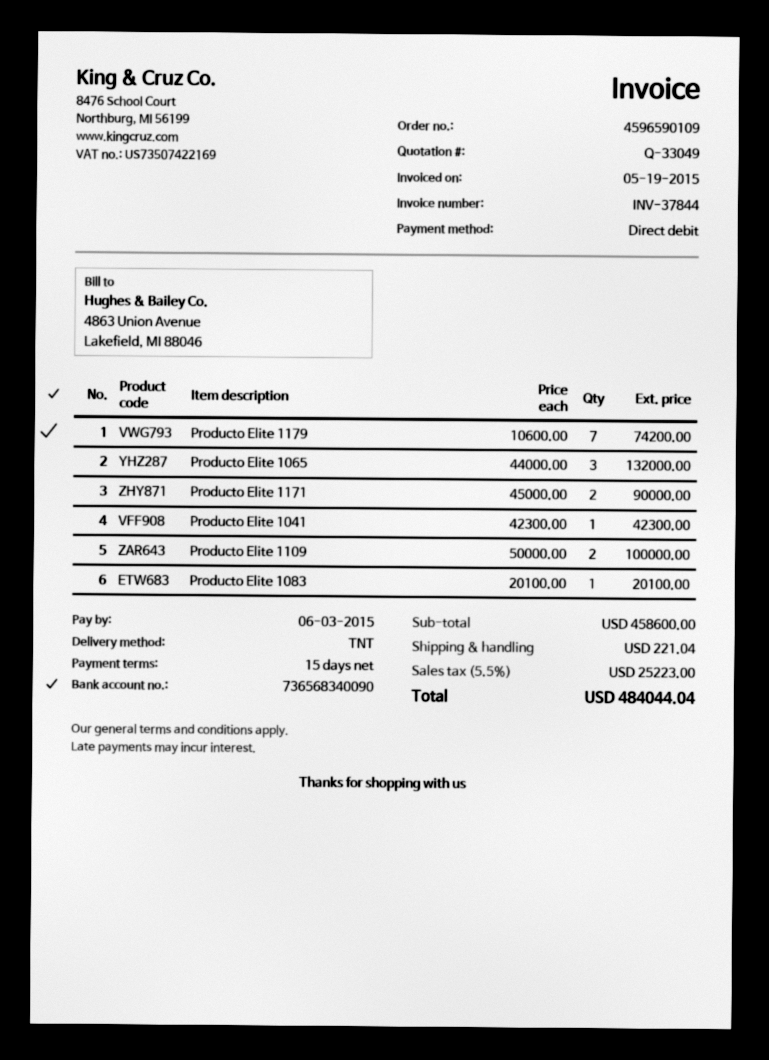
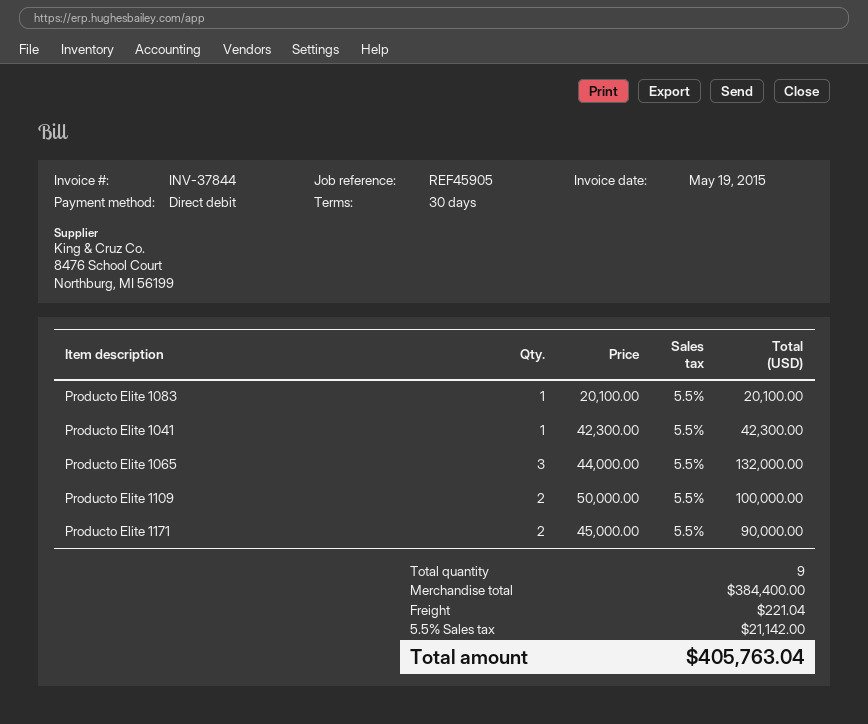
payment terms: 15 days -> 30 days
Producto Elite 1179: 7 x 10600.00 = 74200.00 -> none
subtotal: 458600.00 -> 384400.00
tax: 5.5% = 25223.00 -> 5.5% = 21142.00
total: 484044.04 -> 405763.04

